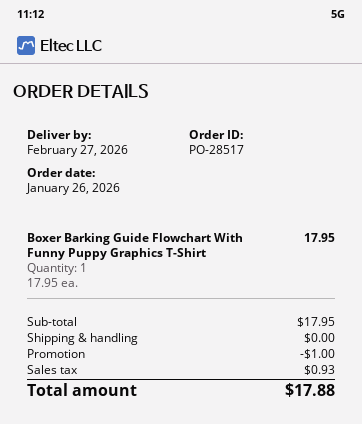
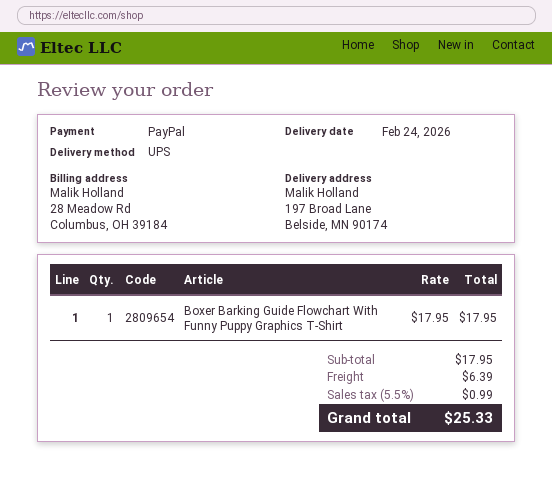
delivery date: 2026-02-27 -> 2026-02-24
discount: 1.00 -> none
shipping: 0.00 -> 6.39
tax: 0.93 -> 0.99
total: 17.88 -> 25.33

